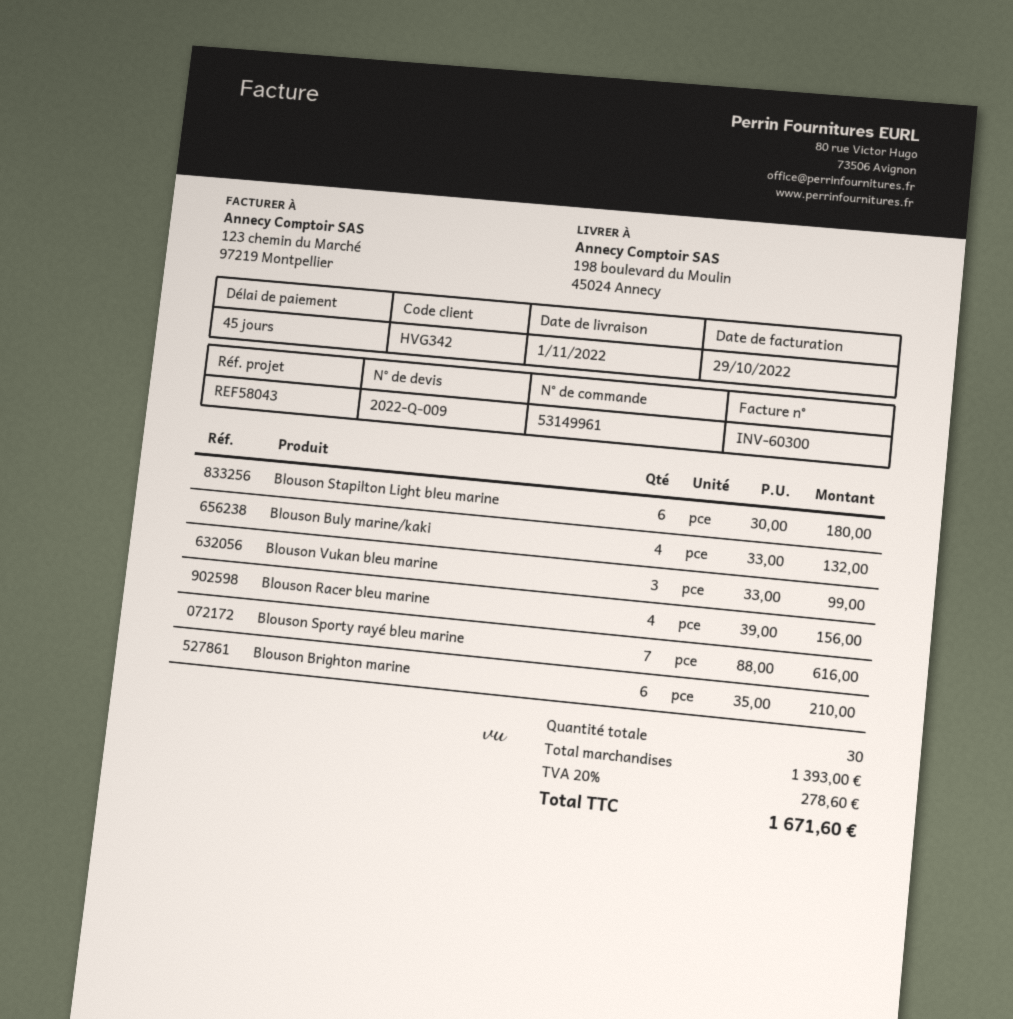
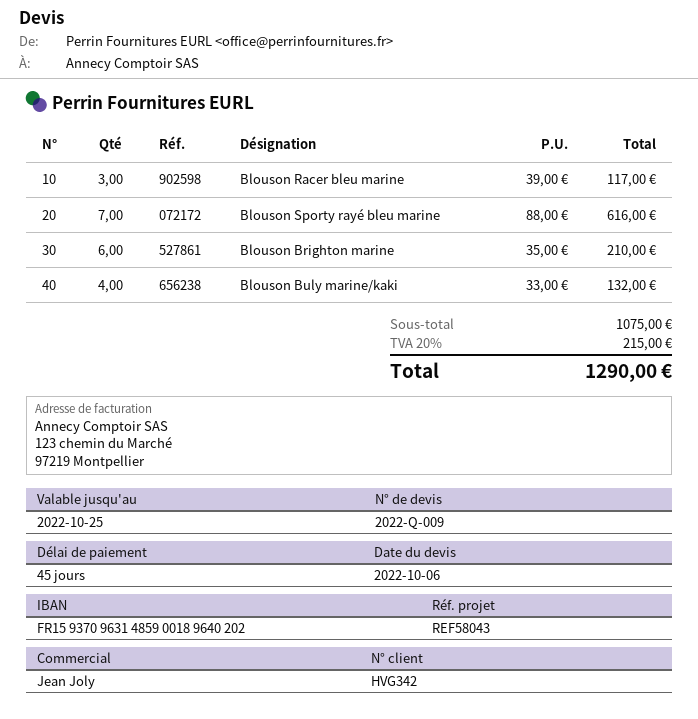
Blouson Stapilton Light bleu marine: 6 x 30.00 = 180.00 -> none
Blouson Vukan bleu marine: 3 x 33.00 = 99.00 -> none
Blouson Racer bleu marine: 4 x 39.00 = 156.00 -> 3 x 39.00 = 117.00
subtotal: 1393.00 -> 1075.00
tax: 20% = 278.60 -> 20% = 215.00
total: 1671.60 -> 1290.00

